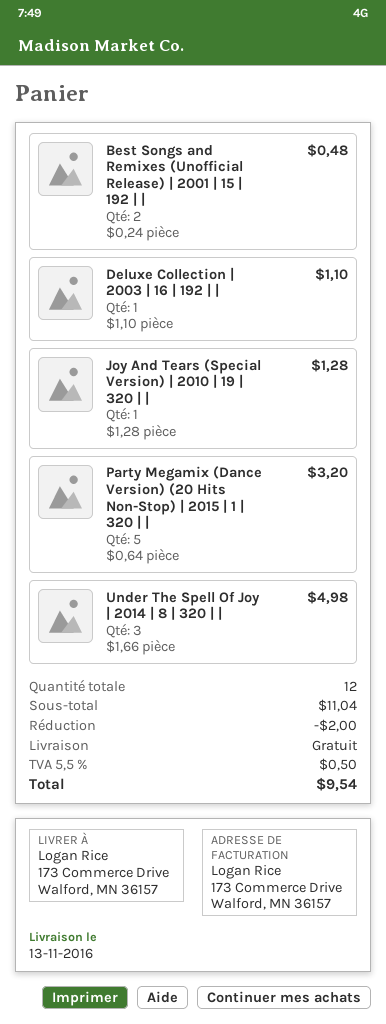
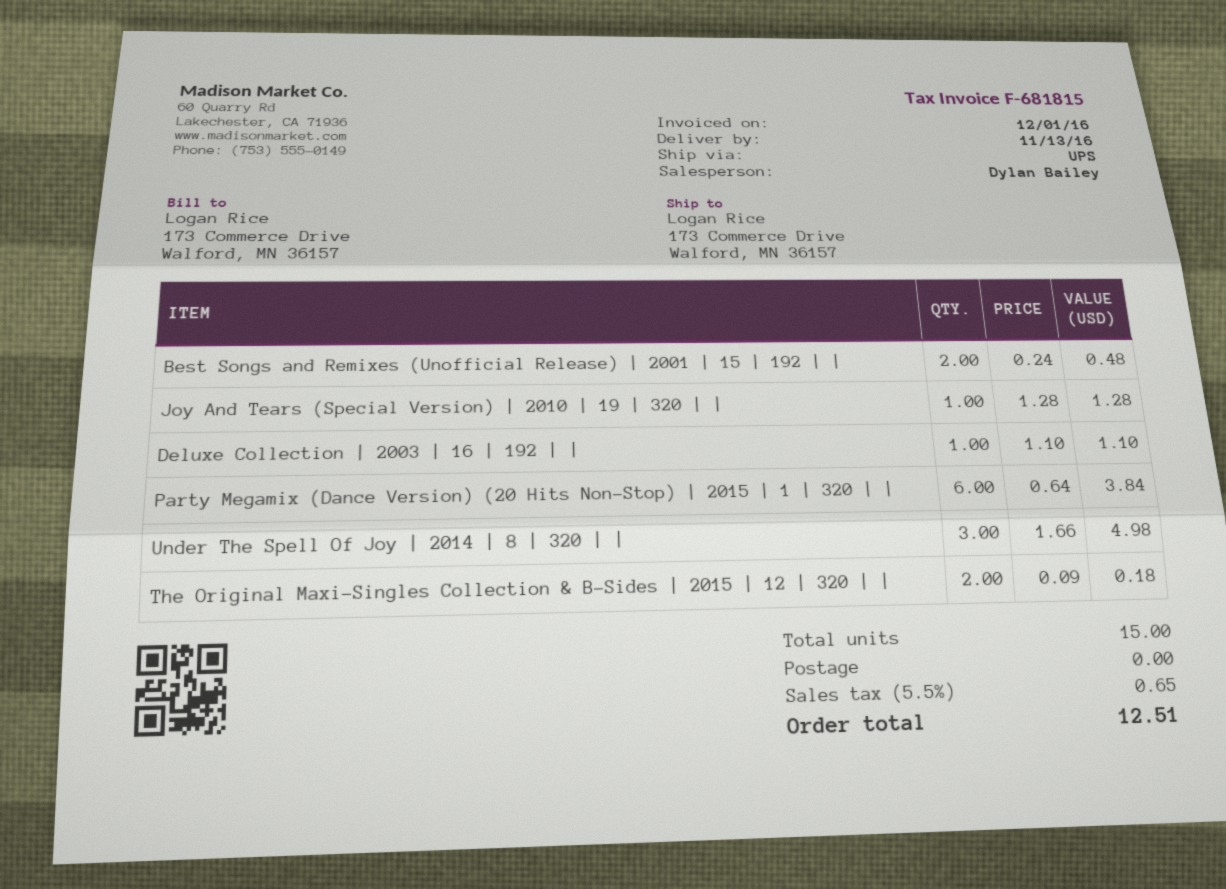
Party Megamix (Dance Version) (20 Hits Non-Stop) | 2015 | 1 | 320 | |: 5 x 0.64 = 3.20 -> 6 x 0.64 = 3.84
The Original Maxi-Singles Collection & B-Sides | 2015 | 12 | 320 | |: none -> 2 x 0.09 = 0.18
total quantity: 12 -> 15
discount: 2.00 -> none
tax: 5.5% = 0.50 -> 5.5% = 0.65
total: 9.54 -> 12.51

